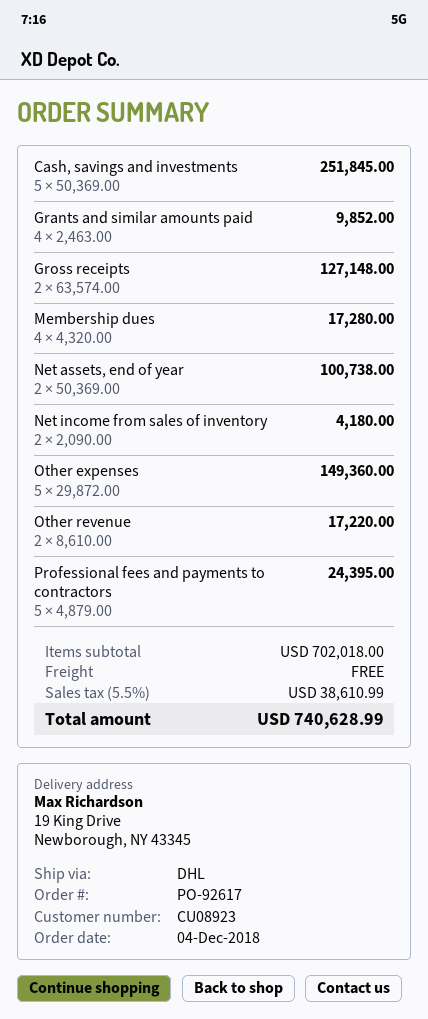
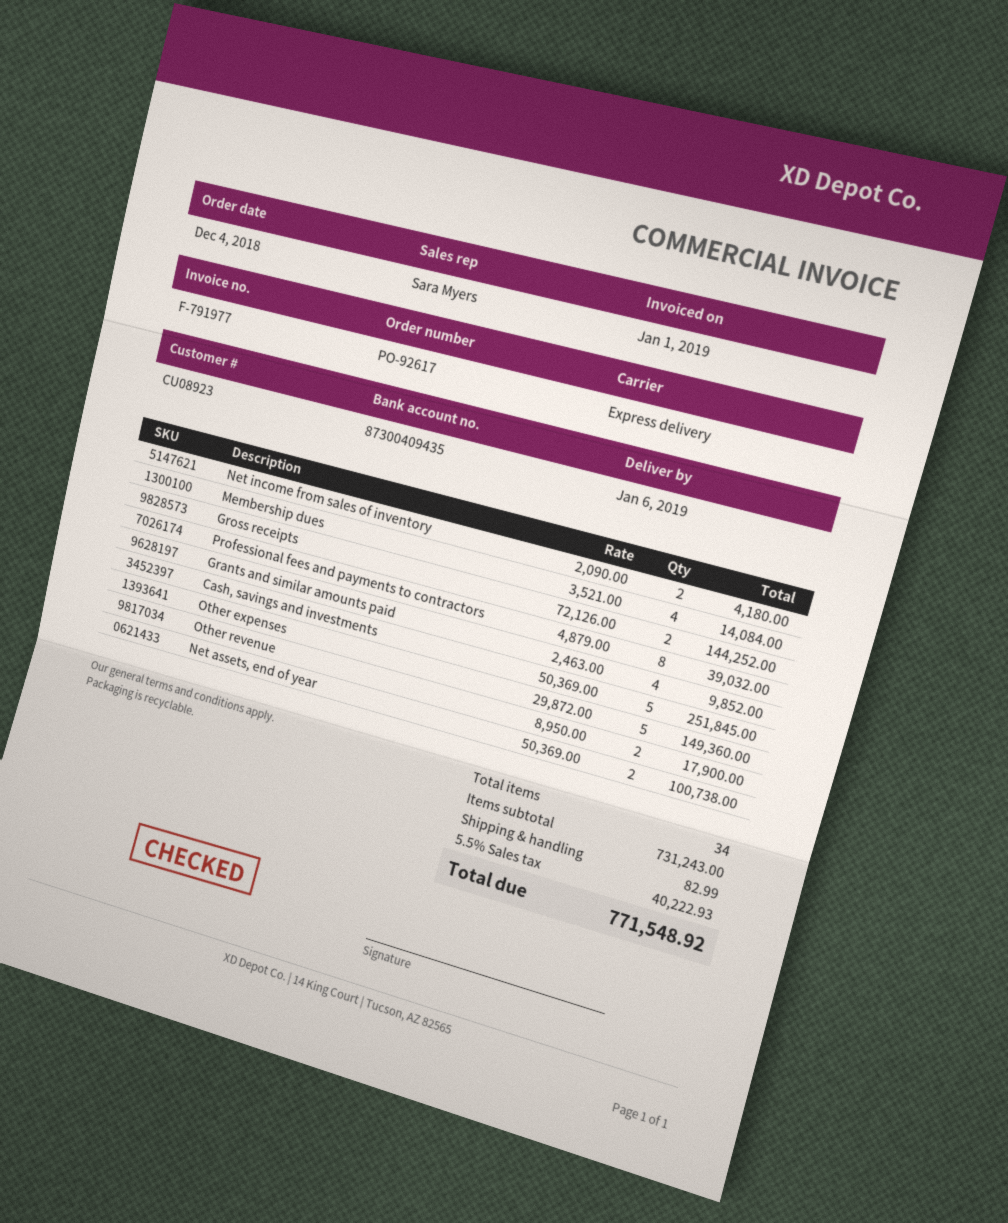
shipping method: DHL -> express
Gross receipts: 2 x 63574.00 = 127148.00 -> 2 x 72126.00 = 144252.00
Membership dues: 4 x 4320.00 = 17280.00 -> 4 x 3521.00 = 14084.00
Other revenue: 2 x 8610.00 = 17220.00 -> 2 x 8950.00 = 17900.00
Professional fees and payments to contractors: 5 x 4879.00 = 24395.00 -> 8 x 4879.00 = 39032.00
subtotal: 702018.00 -> 731243.00
shipping: 0.00 -> 82.99
tax: 5.5% = 38610.99 -> 5.5% = 40222.93
total: 740628.99 -> 771548.92

